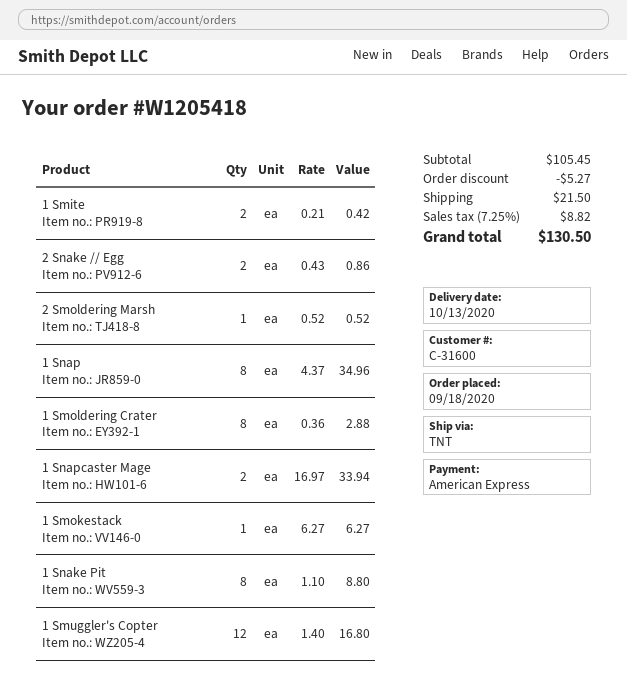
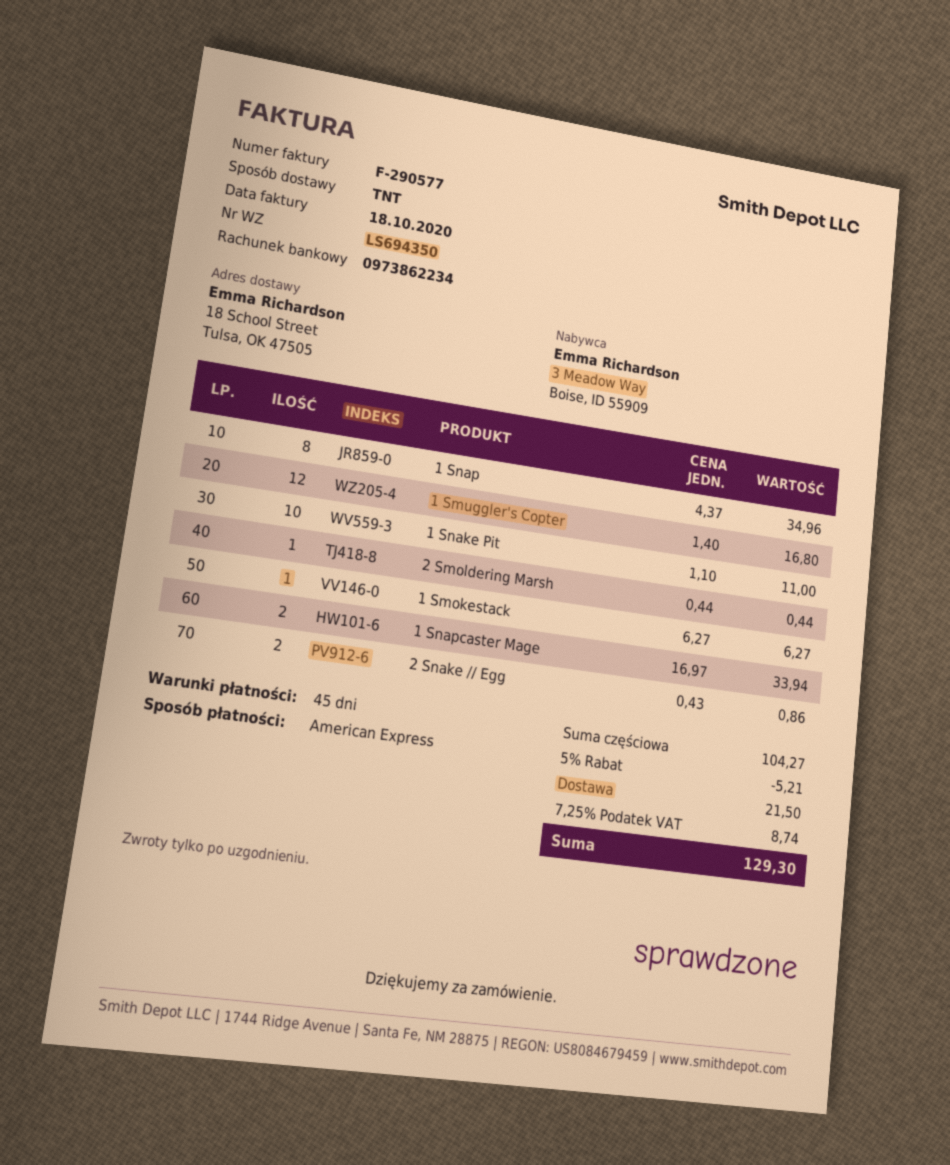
1 Smite: 2 x 0.21 = 0.42 -> none
2 Smoldering Marsh: 1 x 0.52 = 0.52 -> 1 x 0.44 = 0.44
1 Smoldering Crater: 8 x 0.36 = 2.88 -> none
1 Snake Pit: 8 x 1.10 = 8.80 -> 10 x 1.10 = 11.00
subtotal: 105.45 -> 104.27
discount: 5.27 -> 5.21
tax: 7.25% = 8.82 -> 7.25% = 8.74
total: 130.50 -> 129.30

